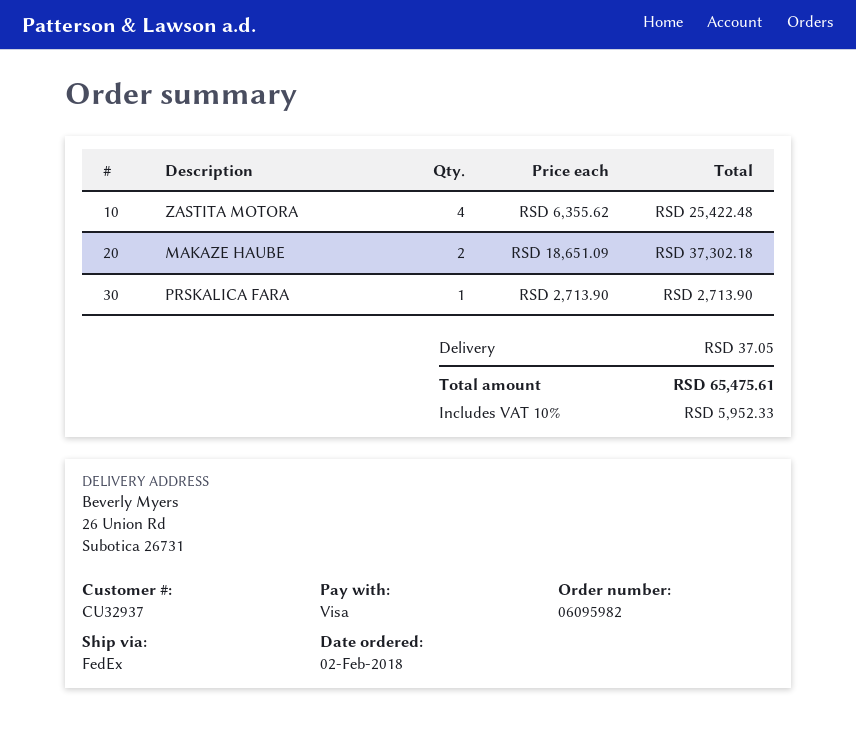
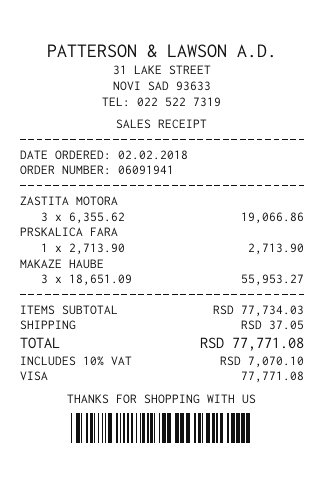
order number: 06095982 -> 06091941
ZASTITA MOTORA: 4 x 6355.62 = 25422.48 -> 3 x 6355.62 = 19066.86
MAKAZE HAUBE: 2 x 18651.09 = 37302.18 -> 3 x 18651.09 = 55953.27
tax: 10% = 5952.33 -> 10% = 7070.10
total: 65475.61 -> 77771.08

